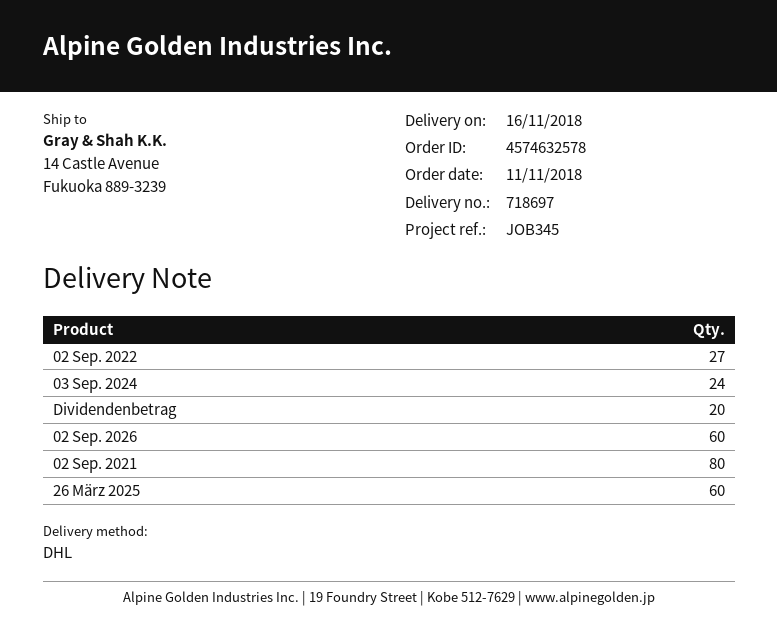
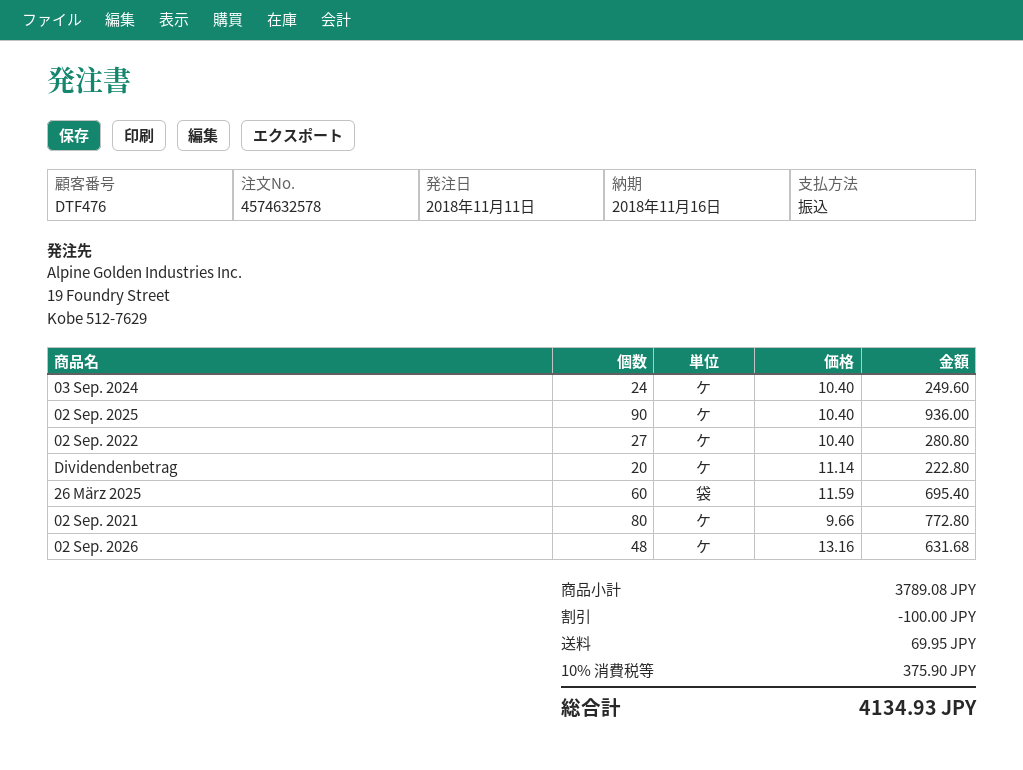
02 Sep. 2026: 60 -> 48
02 Sep. 2025: none -> 90

